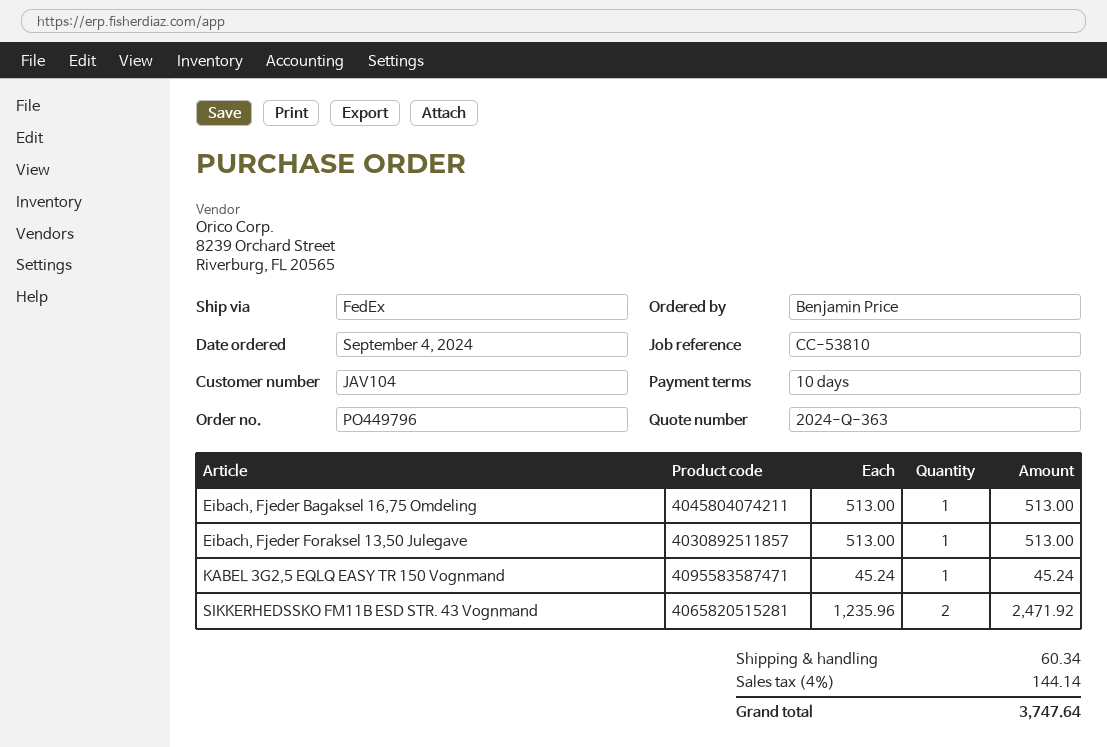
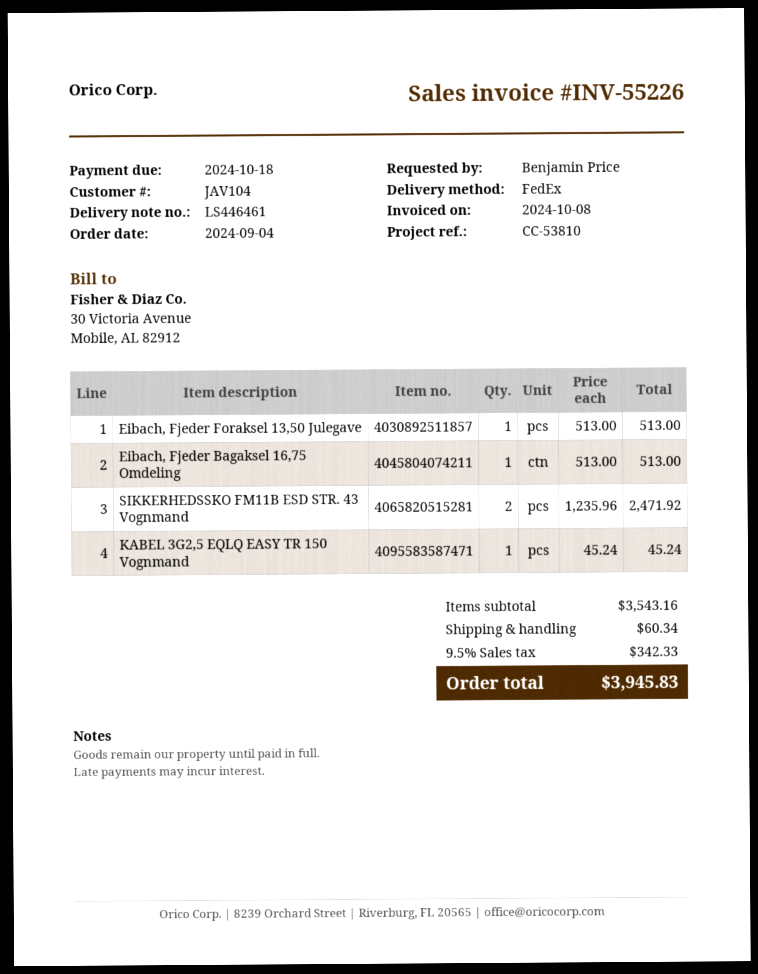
tax: 4% = 144.14 -> 9.5% = 342.33
total: 3747.64 -> 3945.83

